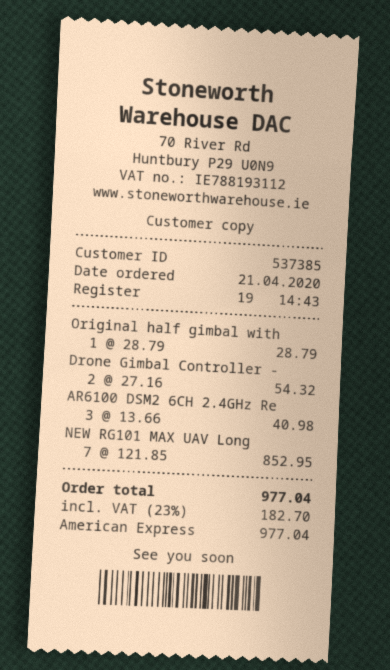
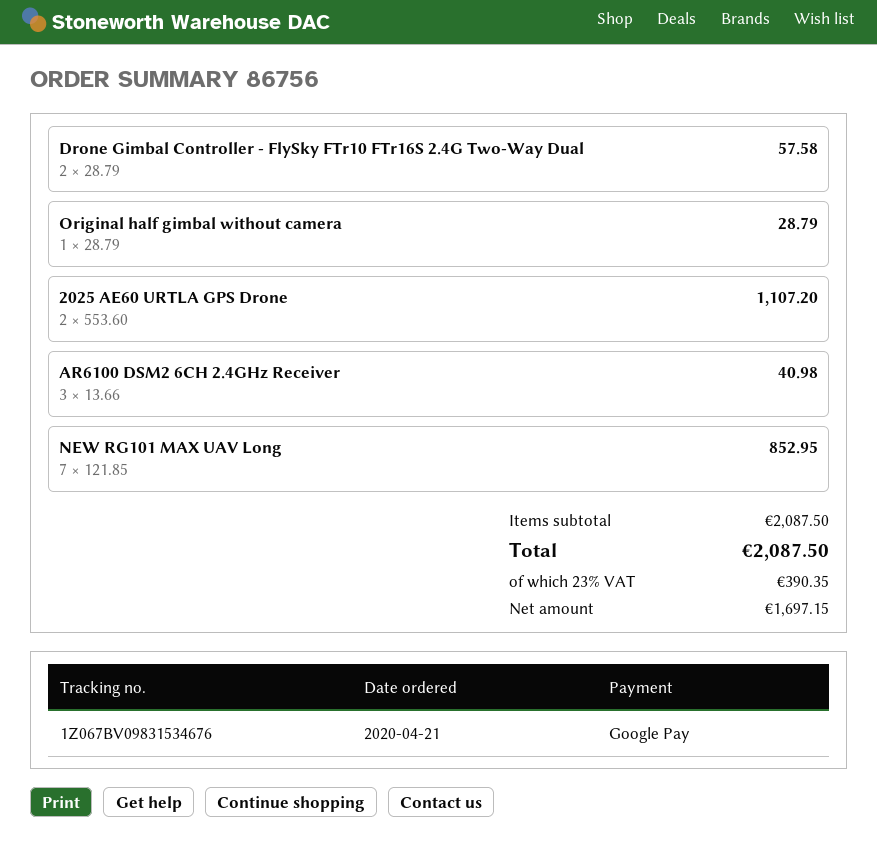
payment method: American Express -> Google Pay
Drone Gimbal Controller -: 2 x 27.16 = 54.32 -> 2 x 28.79 = 57.58
2025 AE60 URTLA GPS Drone: none -> 2 x 553.60 = 1107.20
tax: 23% = 182.70 -> 23% = 390.35
total: 977.04 -> 2087.50

